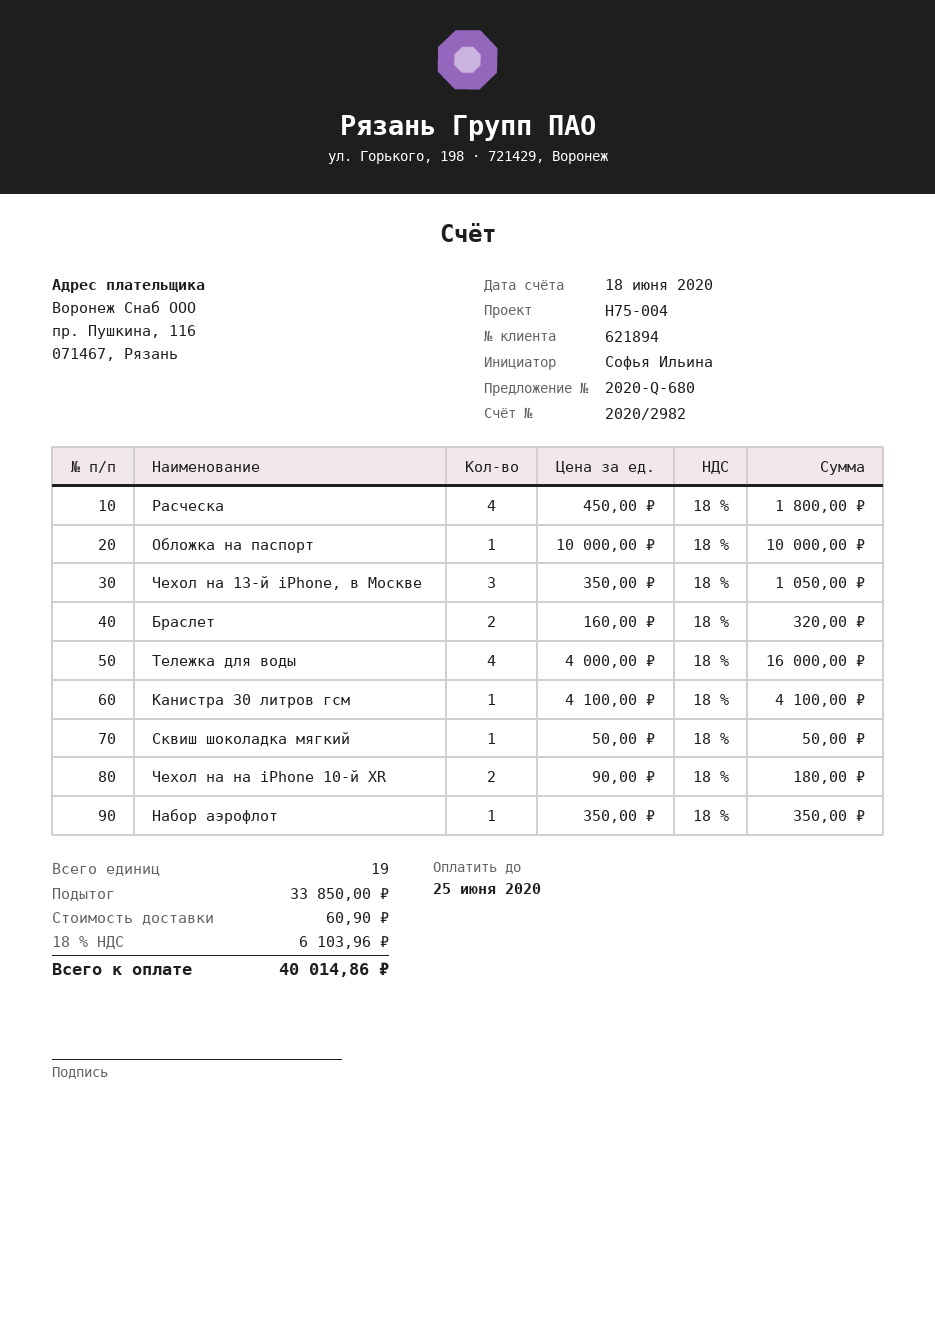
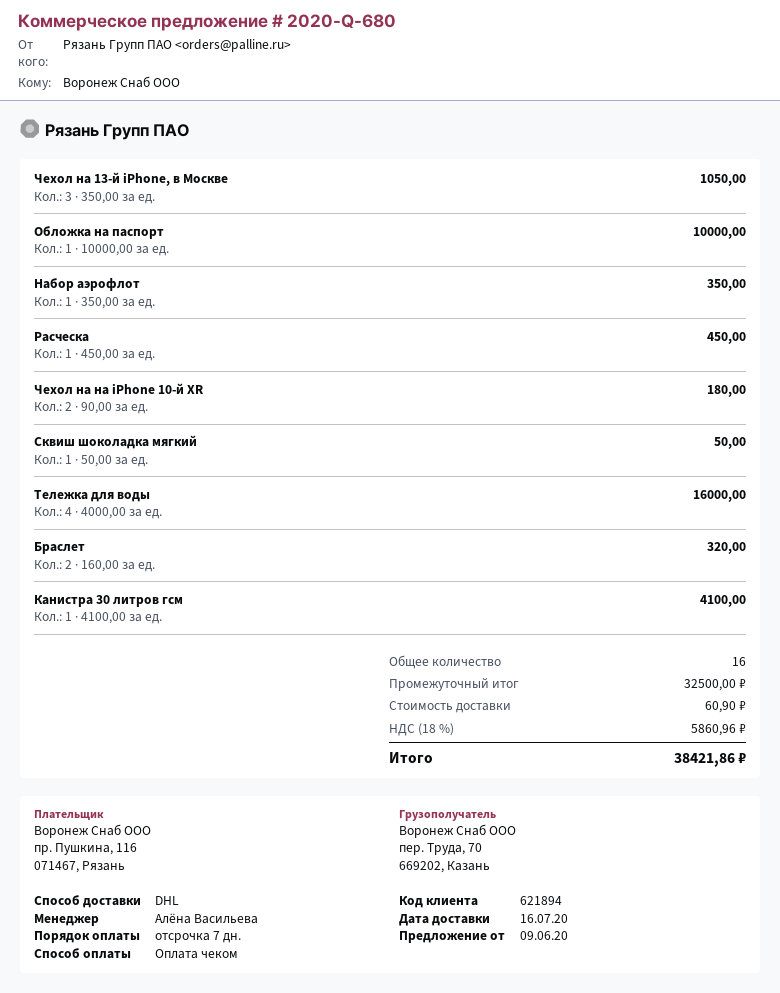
Расческа: 4 x 450.00 = 1800.00 -> 1 x 450.00 = 450.00
total quantity: 19 -> 16
subtotal: 33850.00 -> 32500.00
tax: 18% = 6103.96 -> 18% = 5860.96
total: 40014.86 -> 38421.86

